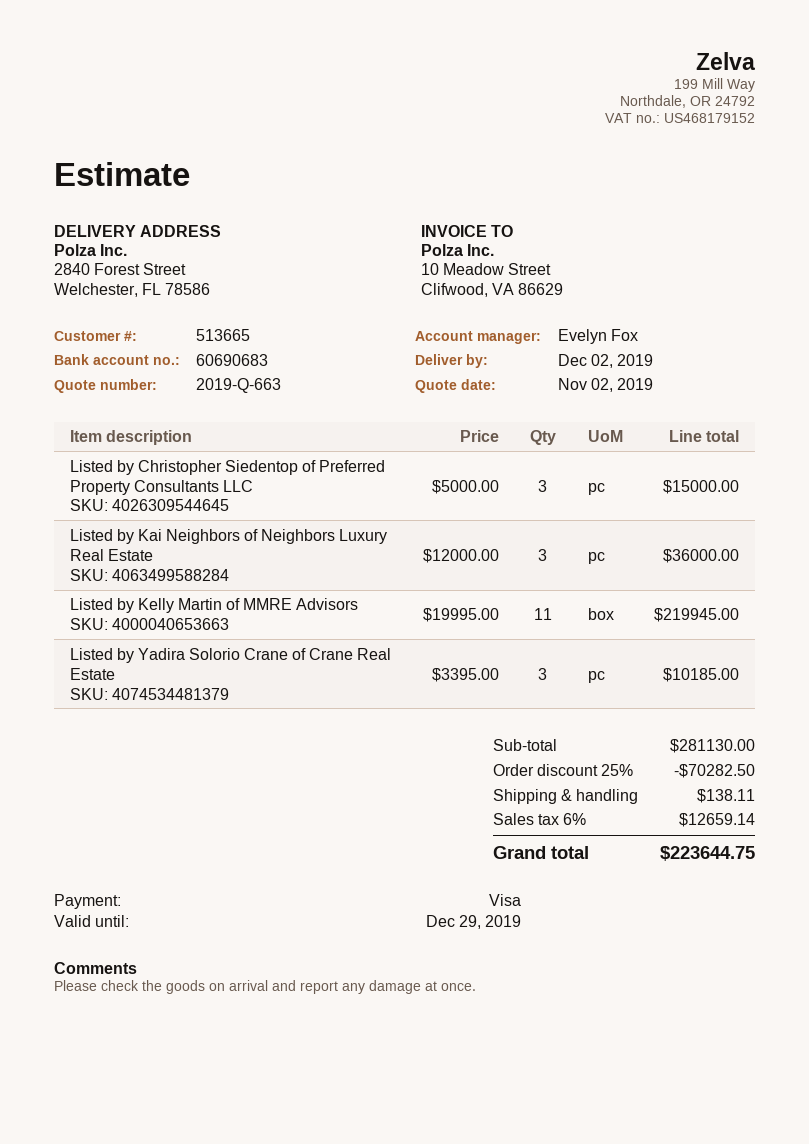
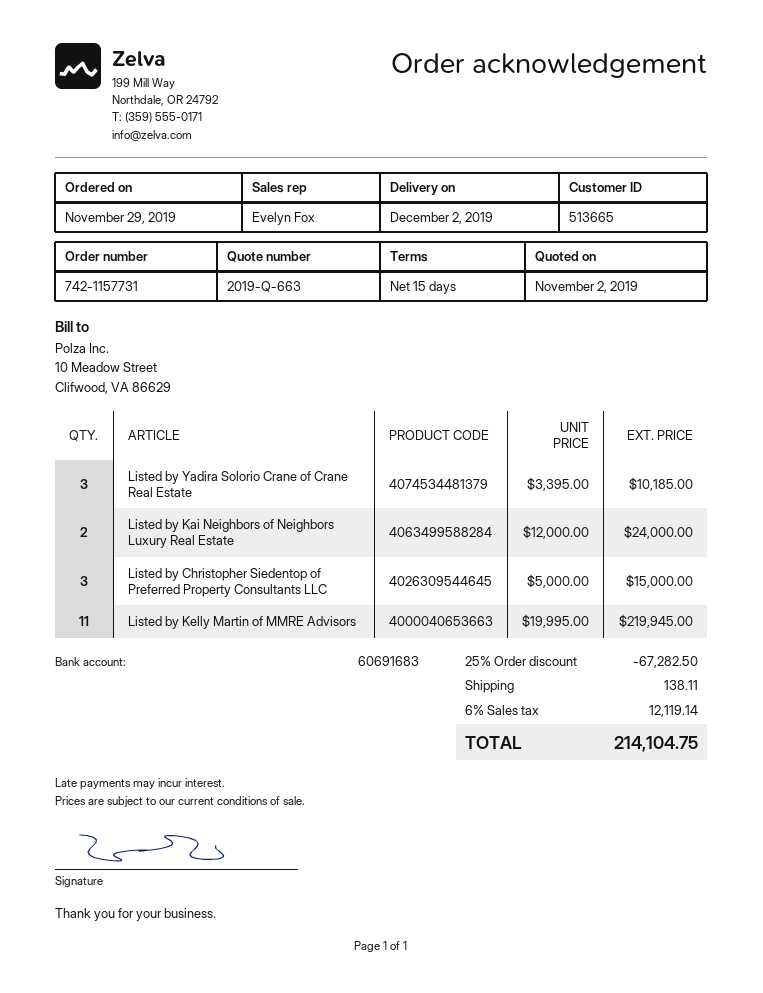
bank account: 60690683 -> 60691683
Listed by Kai Neighbors of Neighbors Luxury Real Estate: 3 x 12000.00 = 36000.00 -> 2 x 12000.00 = 24000.00
discount: 25% = 70282.50 -> 25% = 67282.50
tax: 6% = 12659.14 -> 6% = 12119.14
total: 223644.75 -> 214104.75

